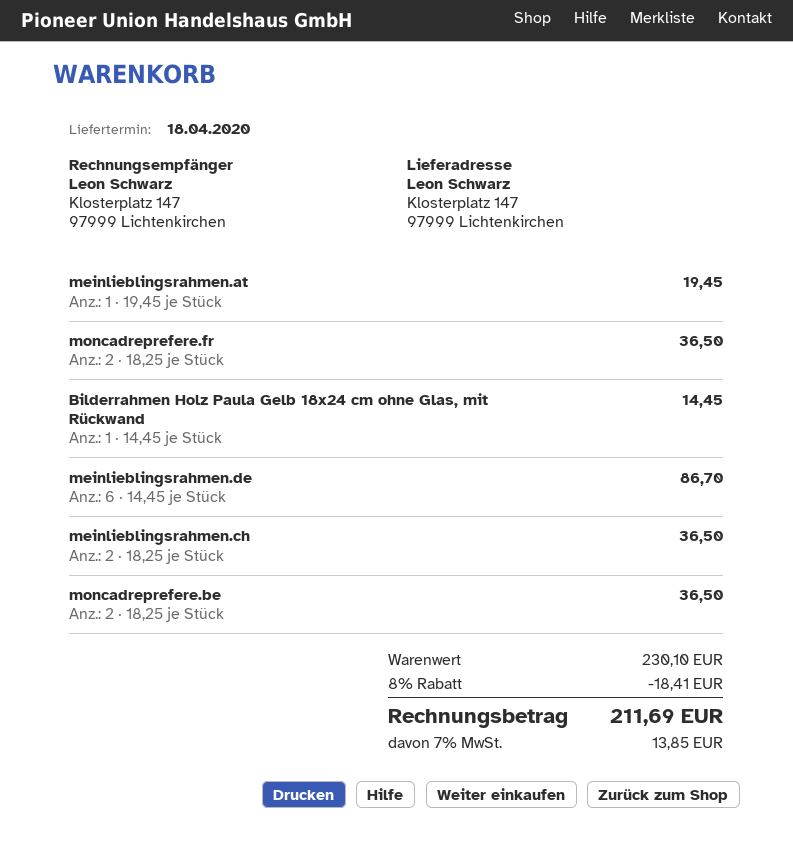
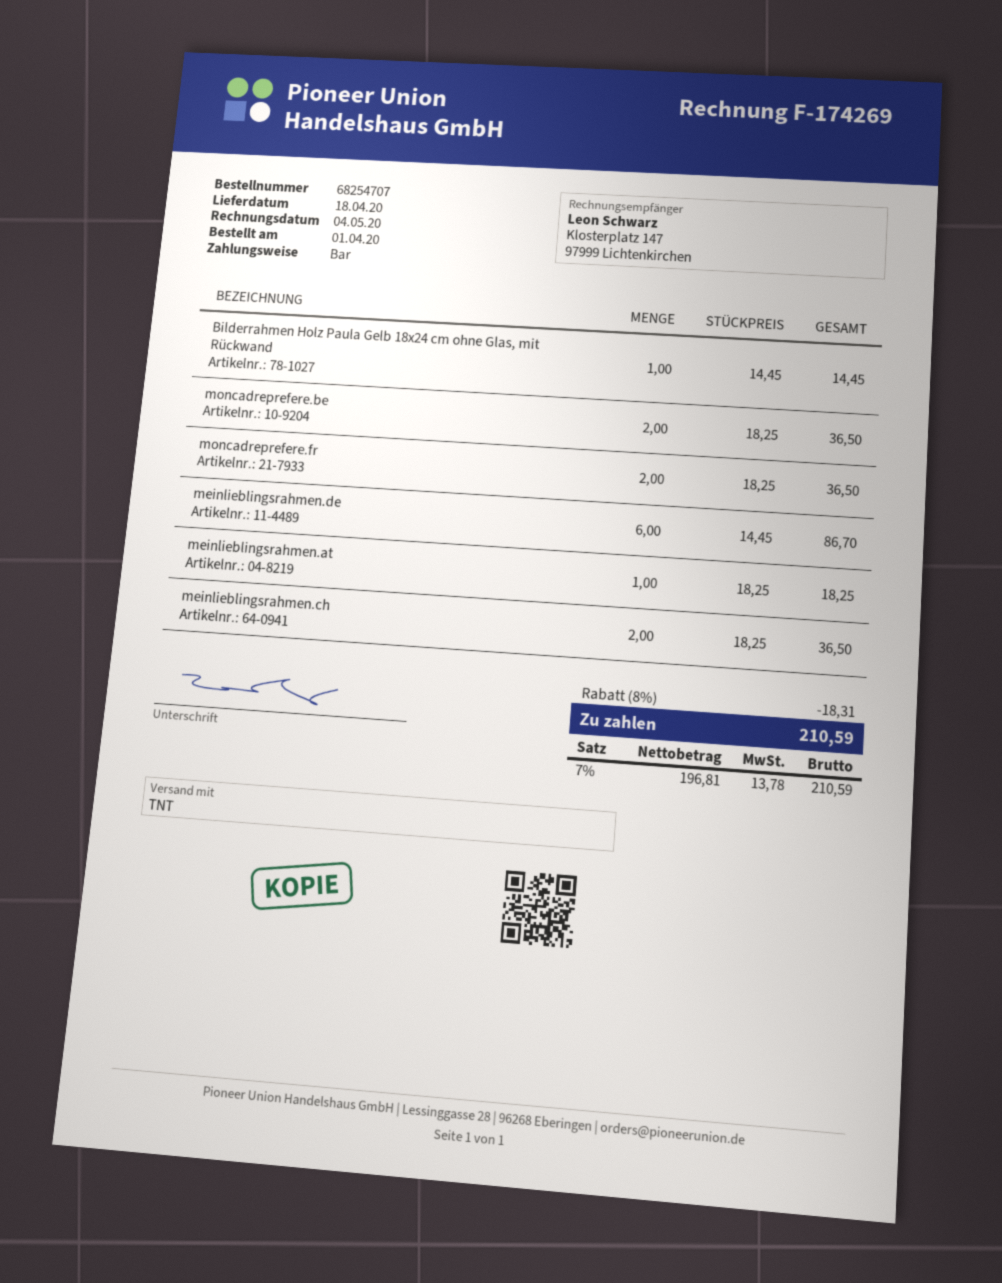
meinlieblingsrahmen.at: 1 x 19.45 = 19.45 -> 1 x 18.25 = 18.25
discount: 8% = 18.41 -> 8% = 18.31
tax: 7% = 13.85 -> 7% = 13.78
total: 211.69 -> 210.59

